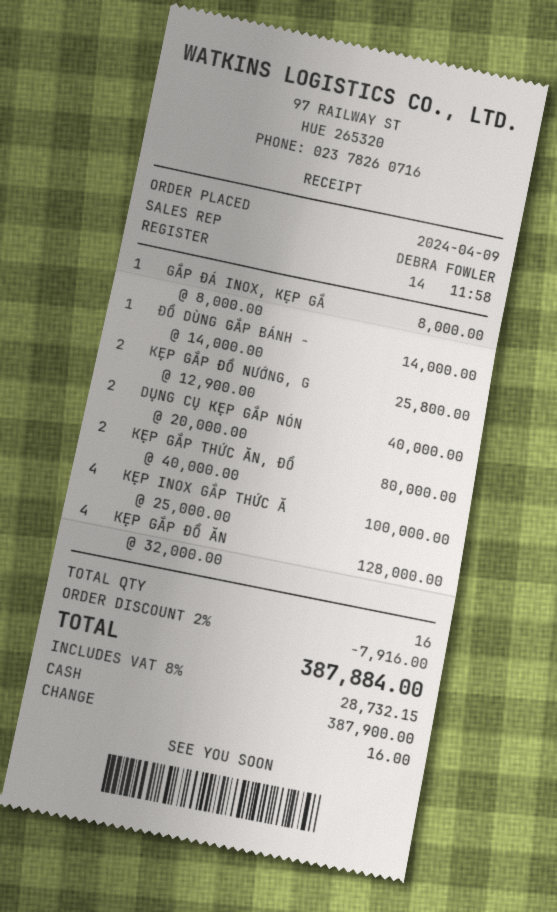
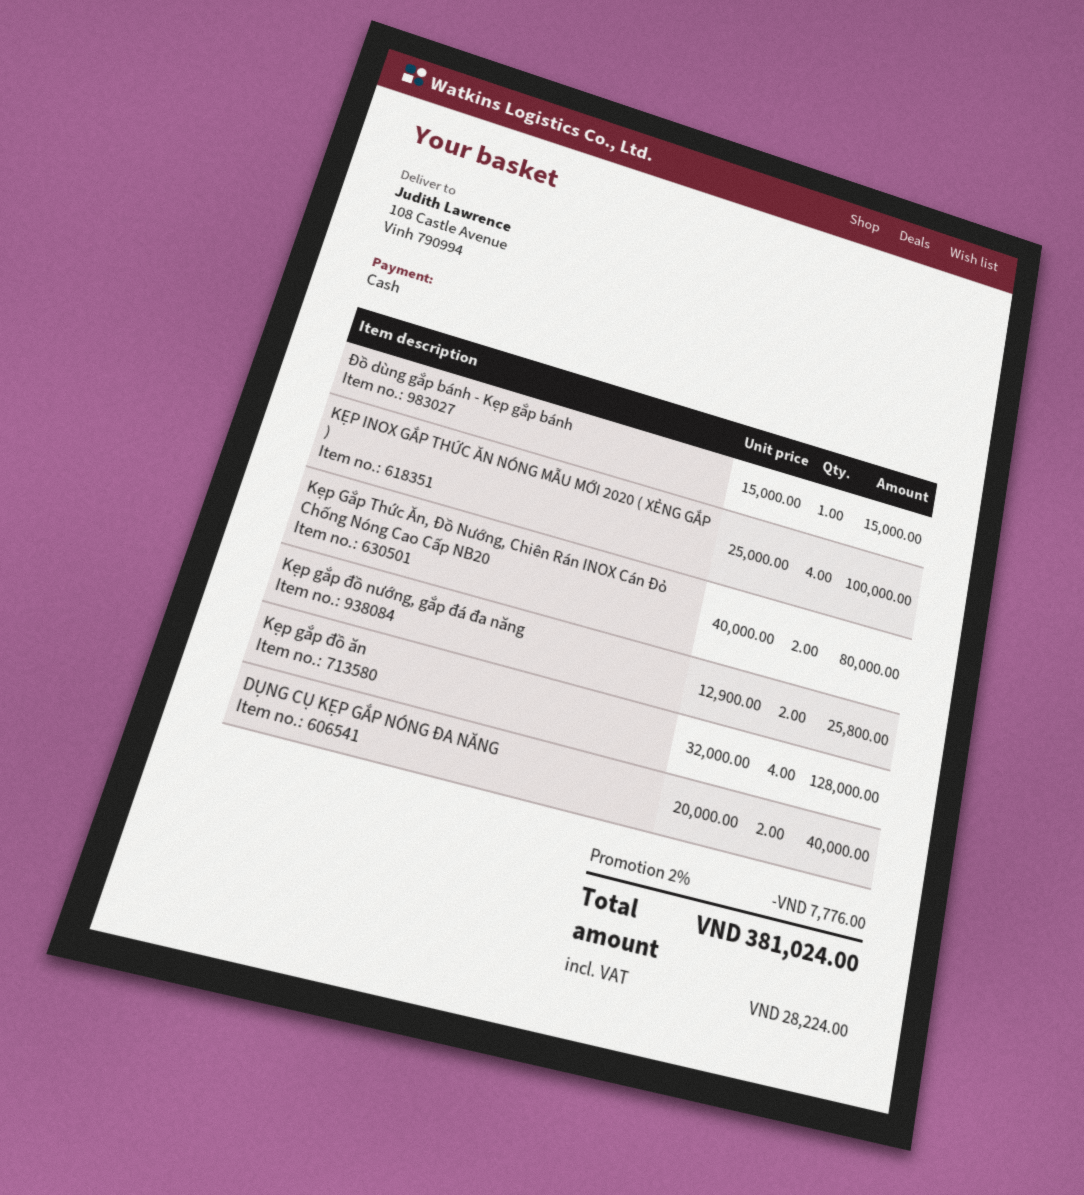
GẮP ĐÁ INOX, KẸP GẮ: 1 x 8000.00 = 8000.00 -> none
ĐỒ DÙNG GẮP BÁNH -: 1 x 14000.00 = 14000.00 -> 1 x 15000.00 = 15000.00
discount: 2% = 7916.00 -> 2% = 7776.00
tax: 28732.15 -> 28224.00
total: 387884.00 -> 381024.00

